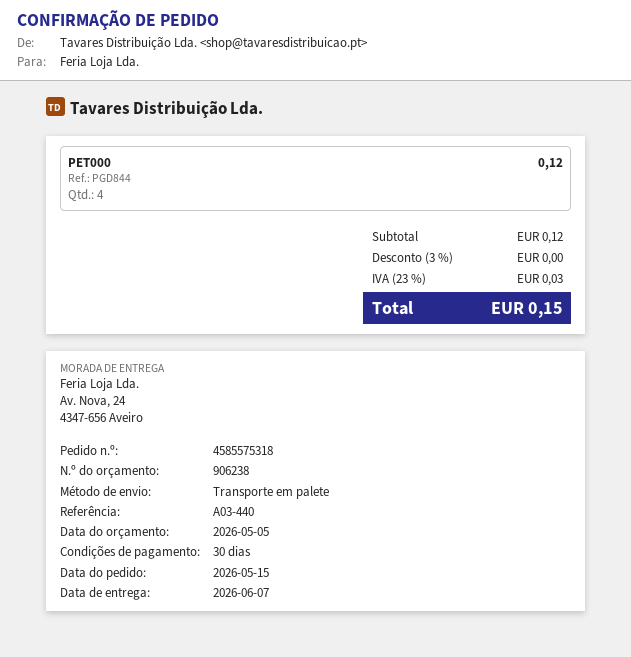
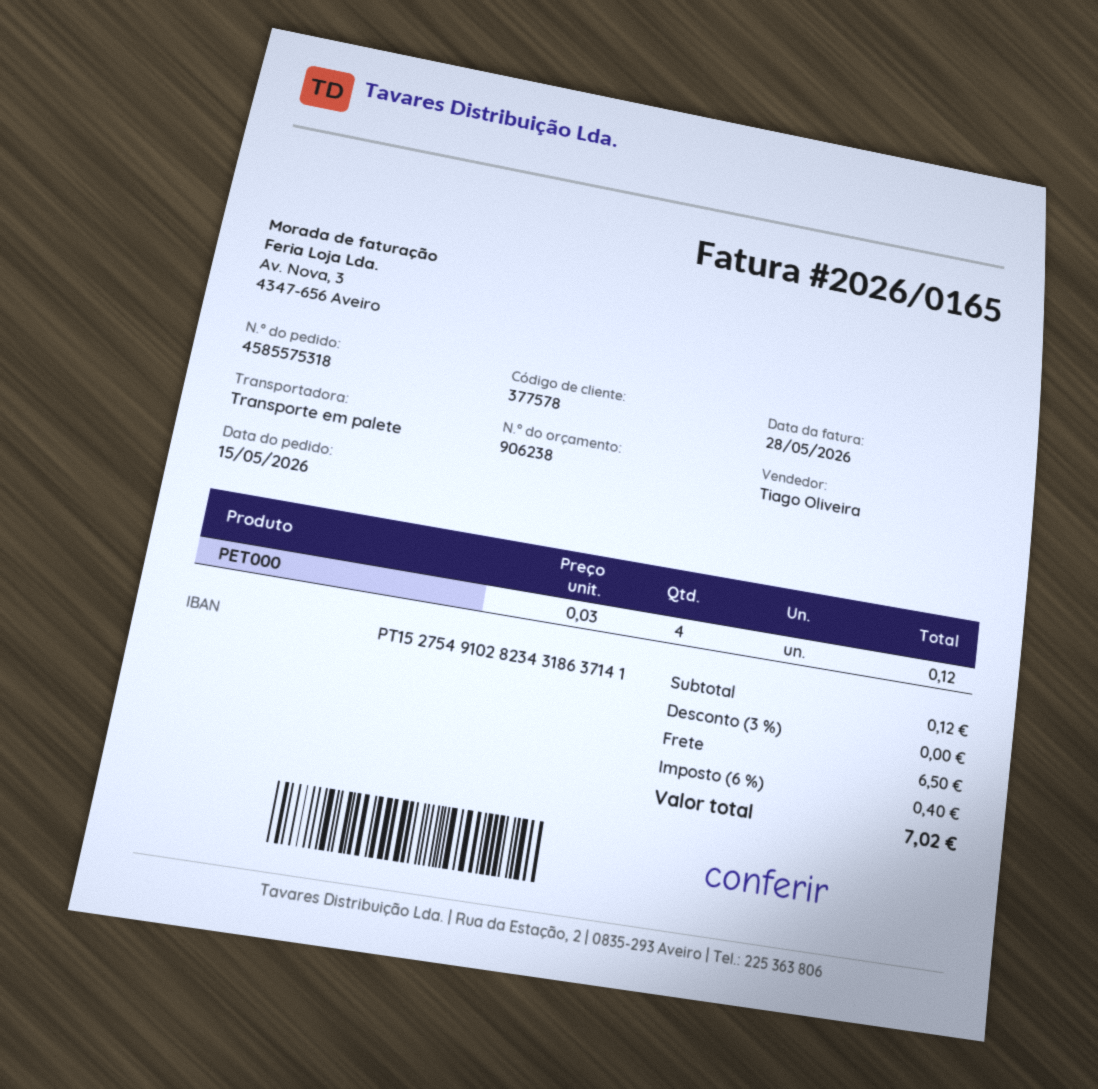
shipping: none -> 6.50
tax: 23% = 0.03 -> 6% = 0.40
total: 0.15 -> 7.02

